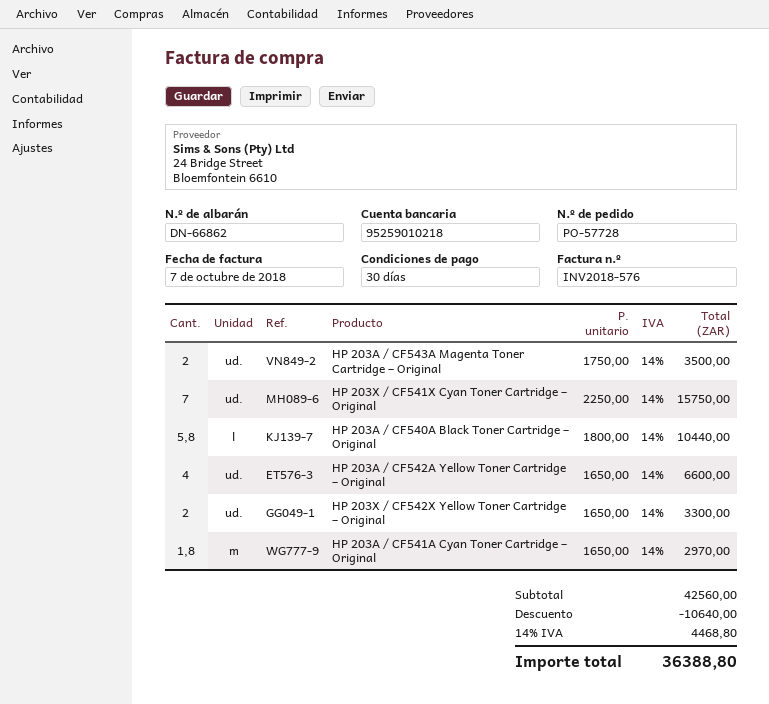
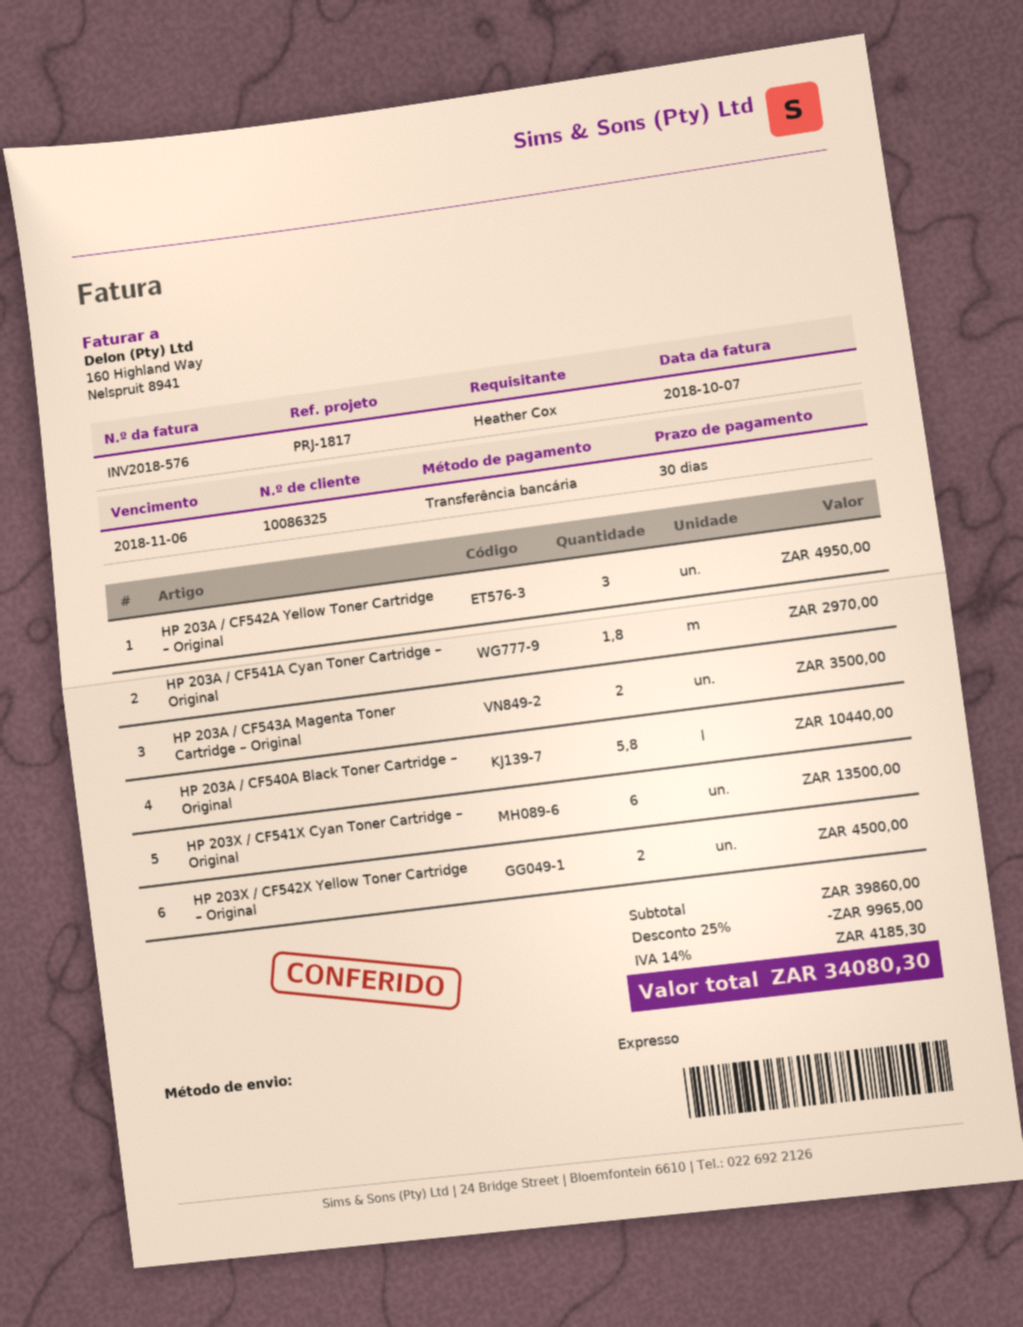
HP 203X / CF541X Cyan Toner Cartridge – Original: 7 for 15750.00 -> 6 for 13500.00
HP 203A / CF542A Yellow Toner Cartridge – Original: 4 for 6600.00 -> 3 for 4950.00
HP 203X / CF542X Yellow Toner Cartridge – Original: 2 for 3300.00 -> 2 for 4500.00
subtotal: 42560.00 -> 39860.00
discount: 10640.00 -> 9965.00
tax: 14% = 4468.80 -> 14% = 4185.30
total: 36388.80 -> 34080.30

